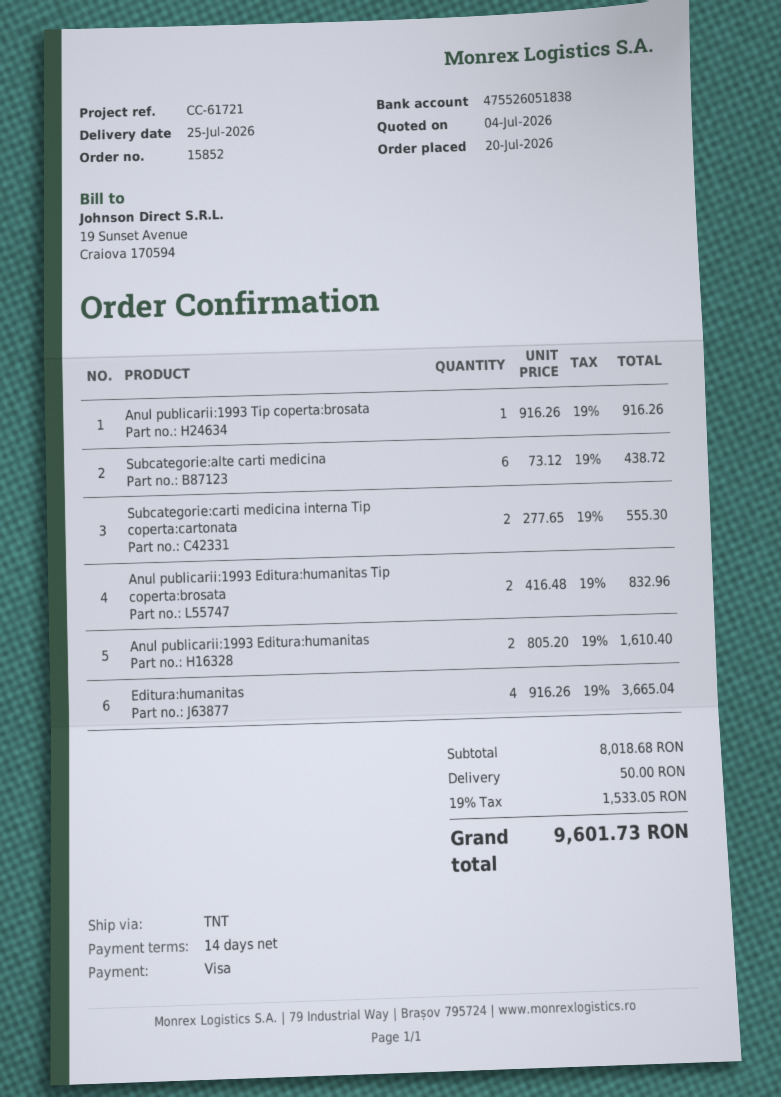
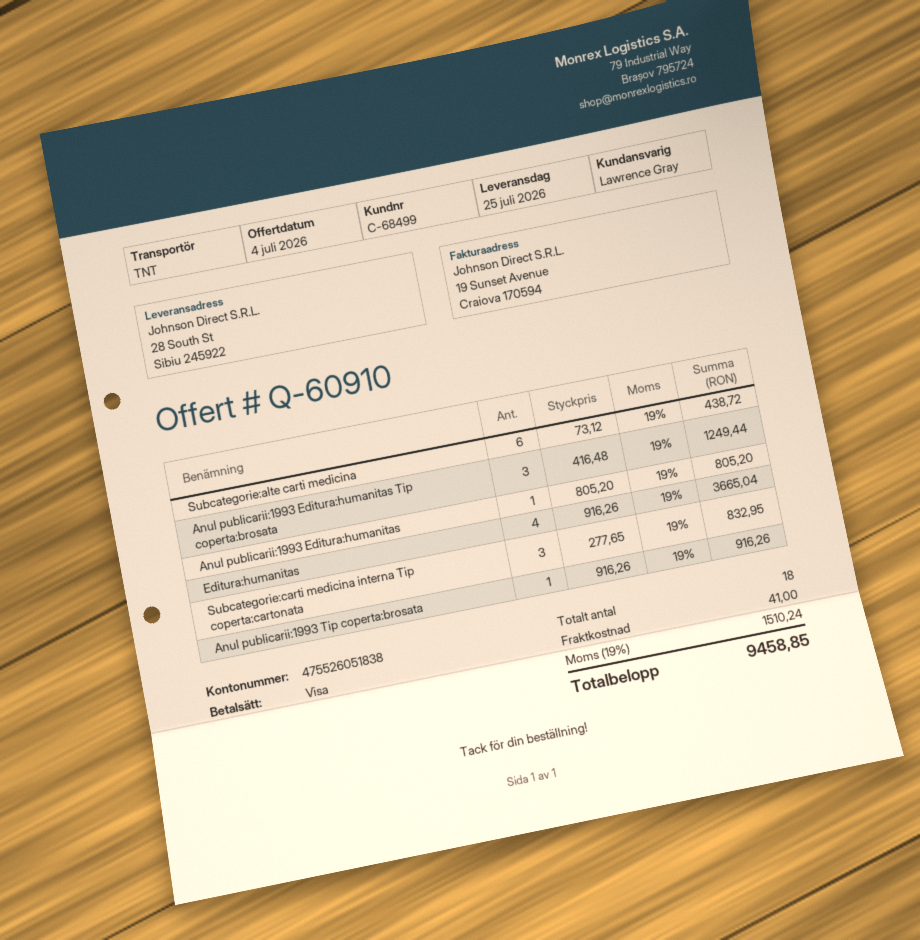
Subcategorie:carti medicina interna Tip coperta:cartonata: 2 x 277.65 = 555.30 -> 3 x 277.65 = 832.95
Anul publicarii:1993 Editura:humanitas Tip coperta:brosata: 2 x 416.48 = 832.96 -> 3 x 416.48 = 1249.44
Anul publicarii:1993 Editura:humanitas: 2 x 805.20 = 1610.40 -> 1 x 805.20 = 805.20
shipping: 50.00 -> 41.00
tax: 19% = 1533.05 -> 19% = 1510.24
total: 9601.73 -> 9458.85

